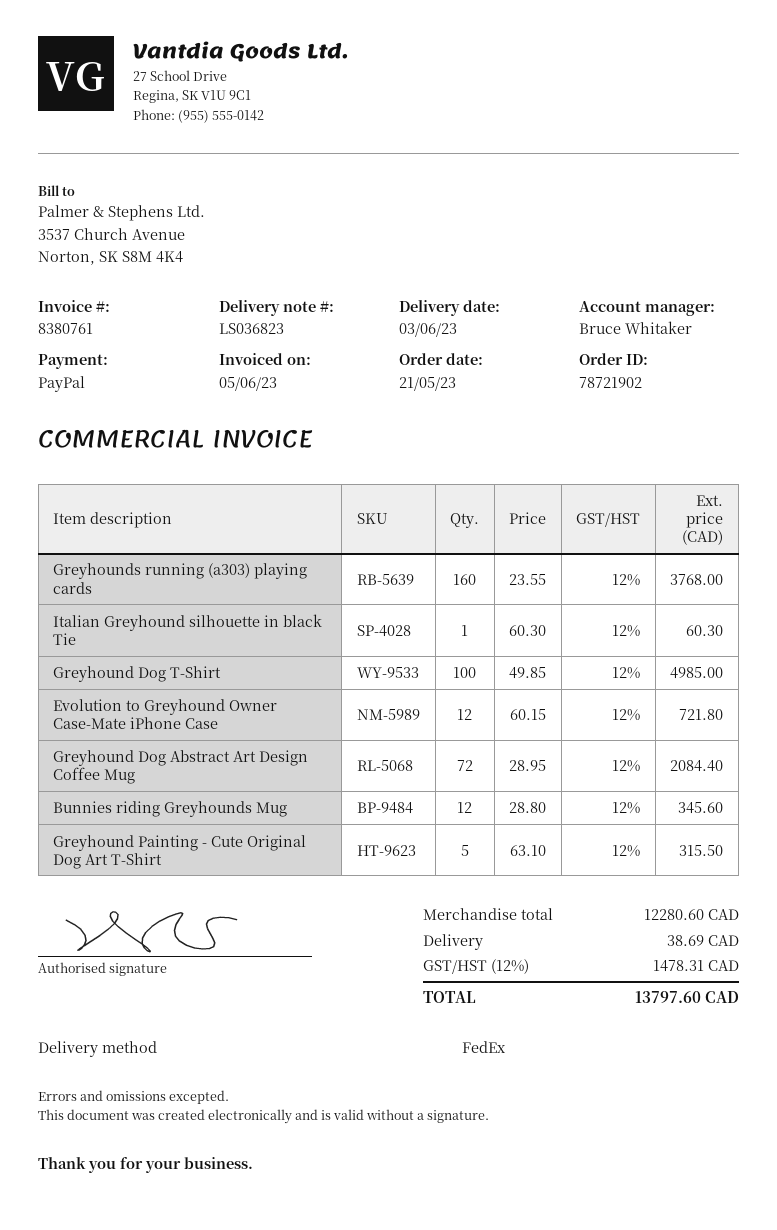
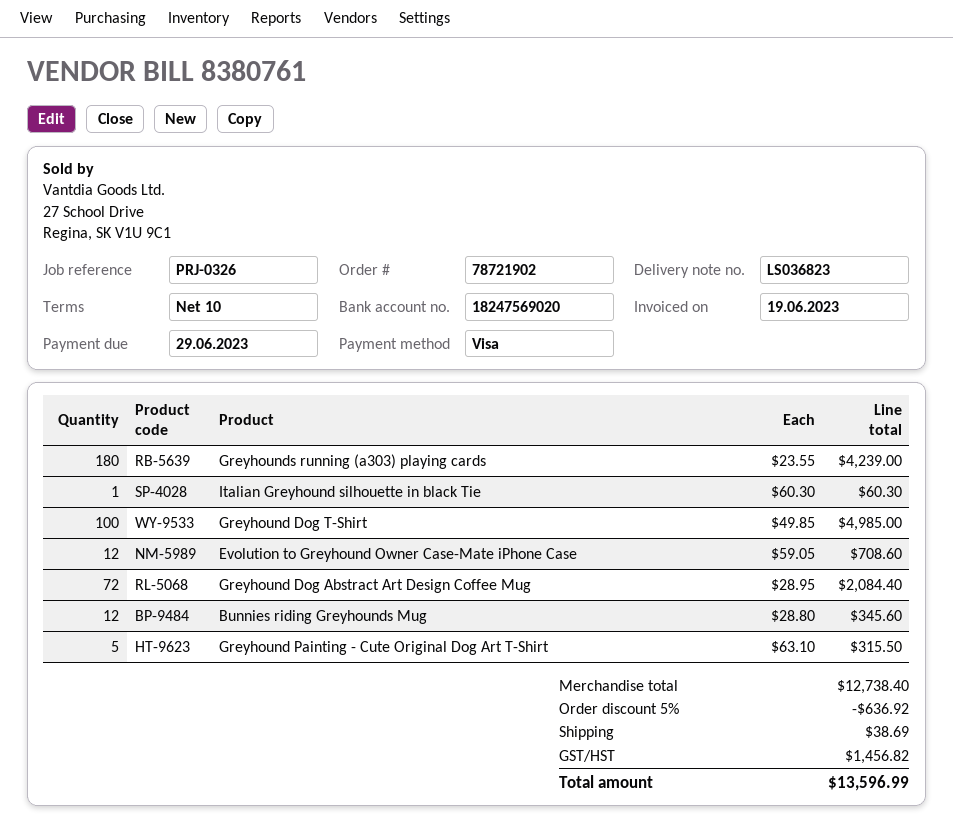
invoice date: 2023-06-05 -> 2023-06-19
payment method: PayPal -> Visa
Greyhounds running (a303) playing cards: 160 x 23.55 = 3768.00 -> 180 x 23.55 = 4239.00
Evolution to Greyhound Owner Case-Mate iPhone Case: 12 x 60.15 = 721.80 -> 12 x 59.05 = 708.60
subtotal: 12280.60 -> 12738.40
discount: none -> 5% = 636.92
tax: 1478.31 -> 1456.82
total: 13797.60 -> 13596.99

